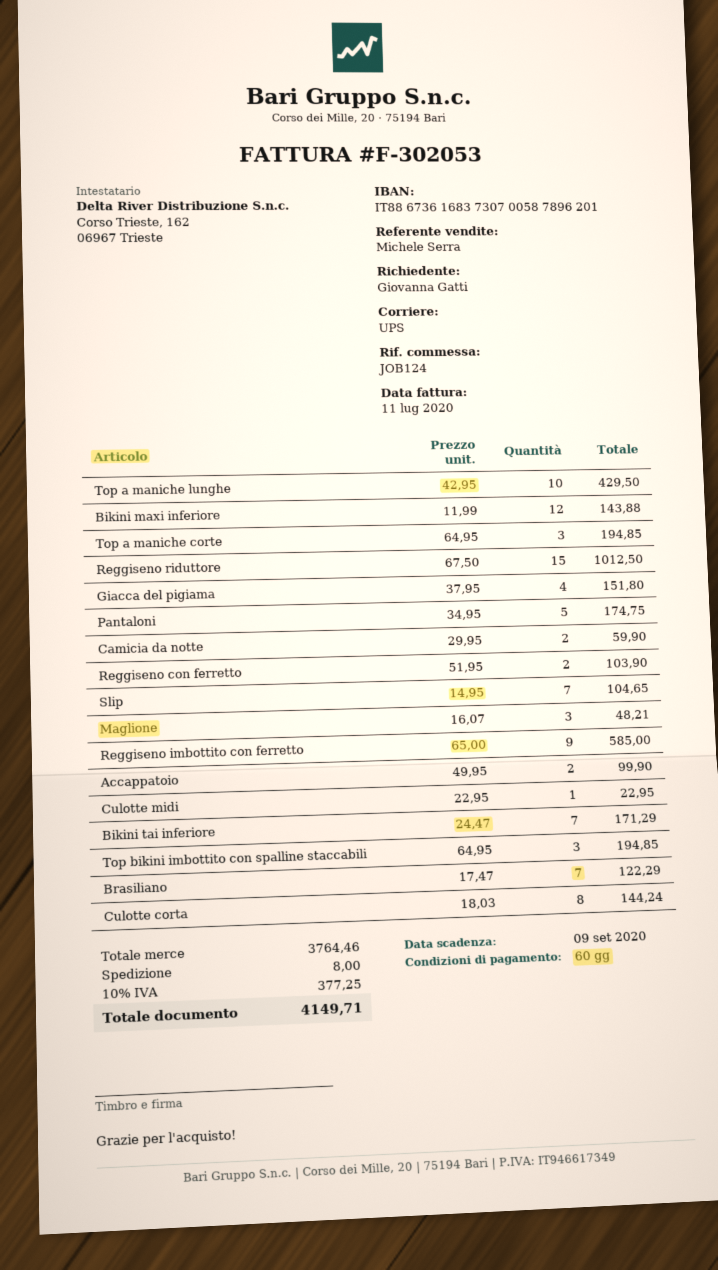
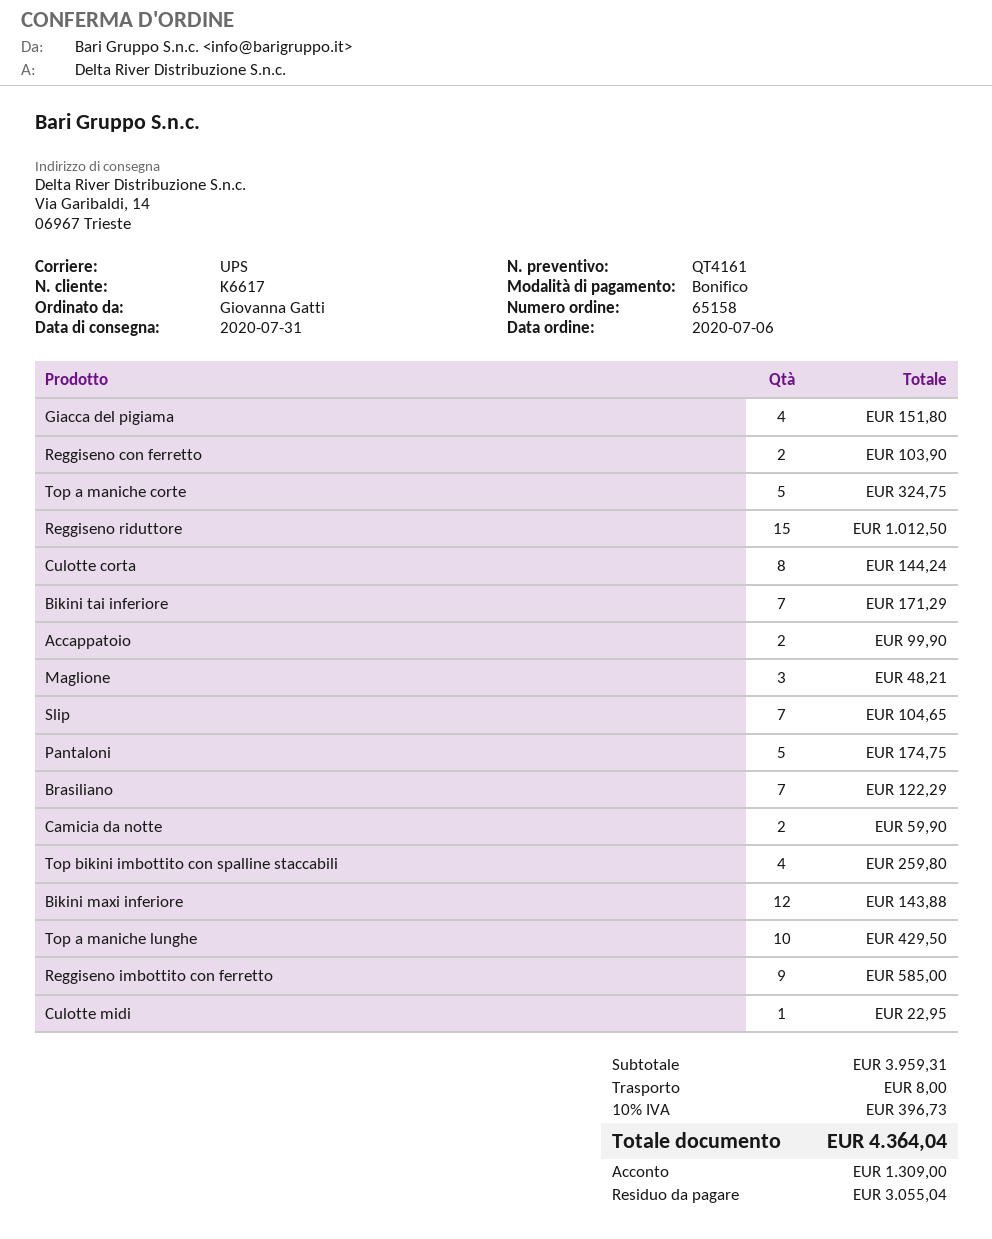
Top a maniche corte: 3 for 194.85 -> 5 for 324.75
Top bikini imbottito con spalline staccabili: 3 for 194.85 -> 4 for 259.80
subtotal: 3764.46 -> 3959.31
tax: 10% = 377.25 -> 10% = 396.73
total: 4149.71 -> 4364.04

